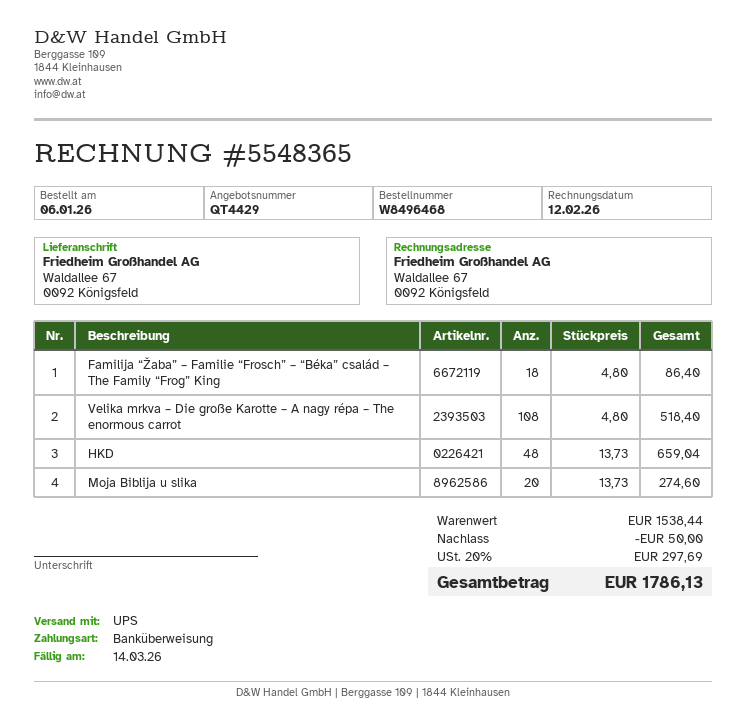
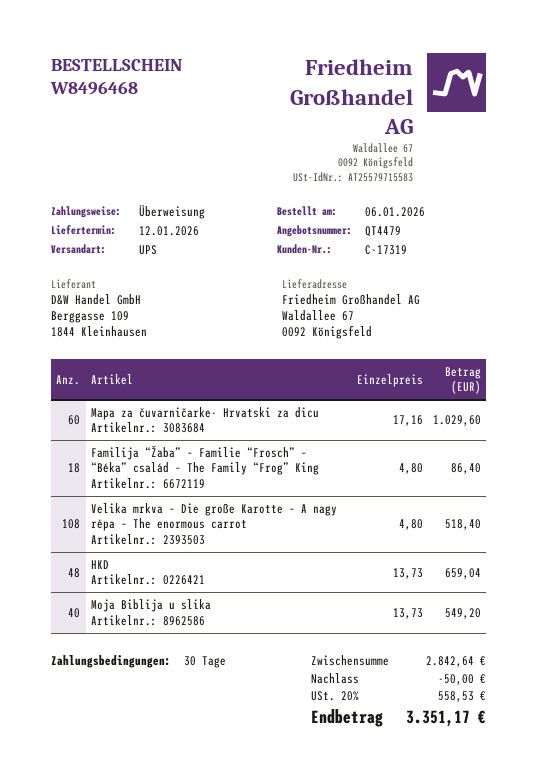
quote number: QT4429 -> QT4479
Moja Biblija u slika: 20 x 13.73 = 274.60 -> 40 x 13.73 = 549.20
Mapa za čuvarničarke- Hrvatski za dicu: none -> 60 x 17.16 = 1029.60
subtotal: 1538.44 -> 2842.64
tax: 20% = 297.69 -> 20% = 558.53
total: 1786.13 -> 3351.17

